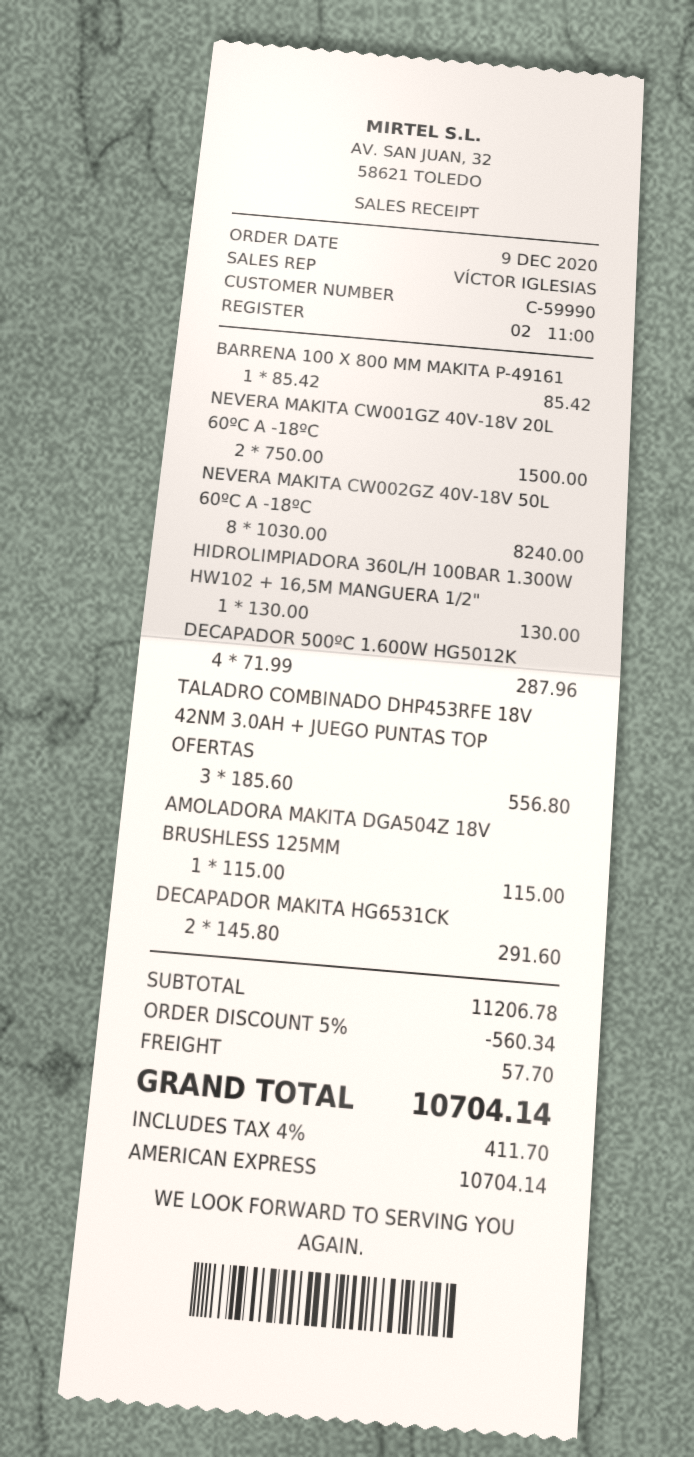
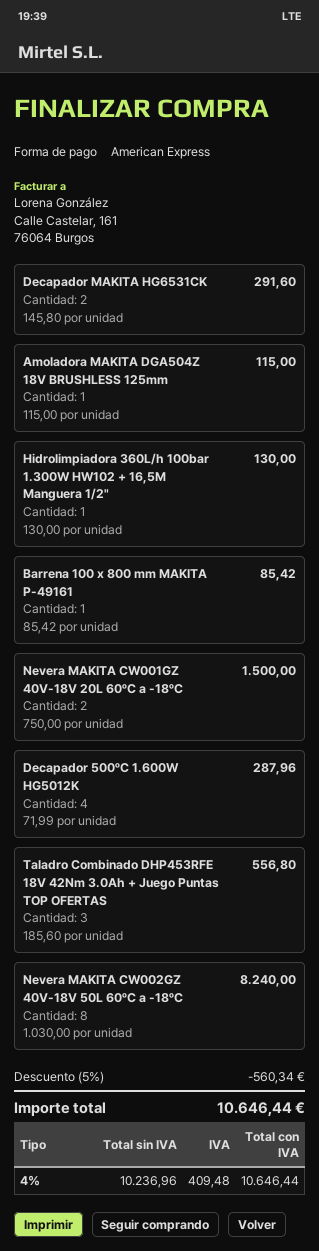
shipping: 57.70 -> none
tax: 4% = 411.70 -> 4% = 409.48
total: 10704.14 -> 10646.44

